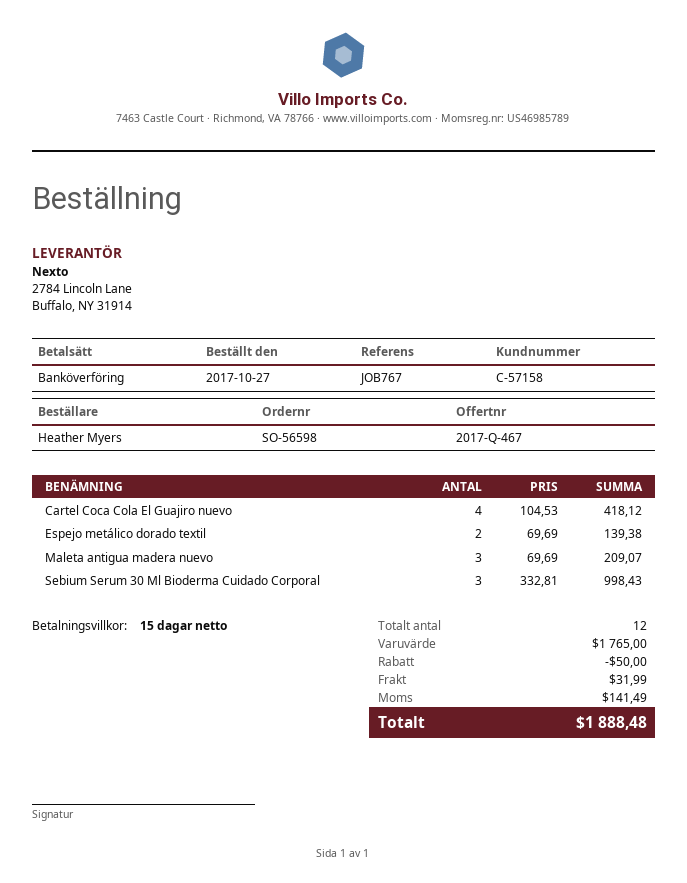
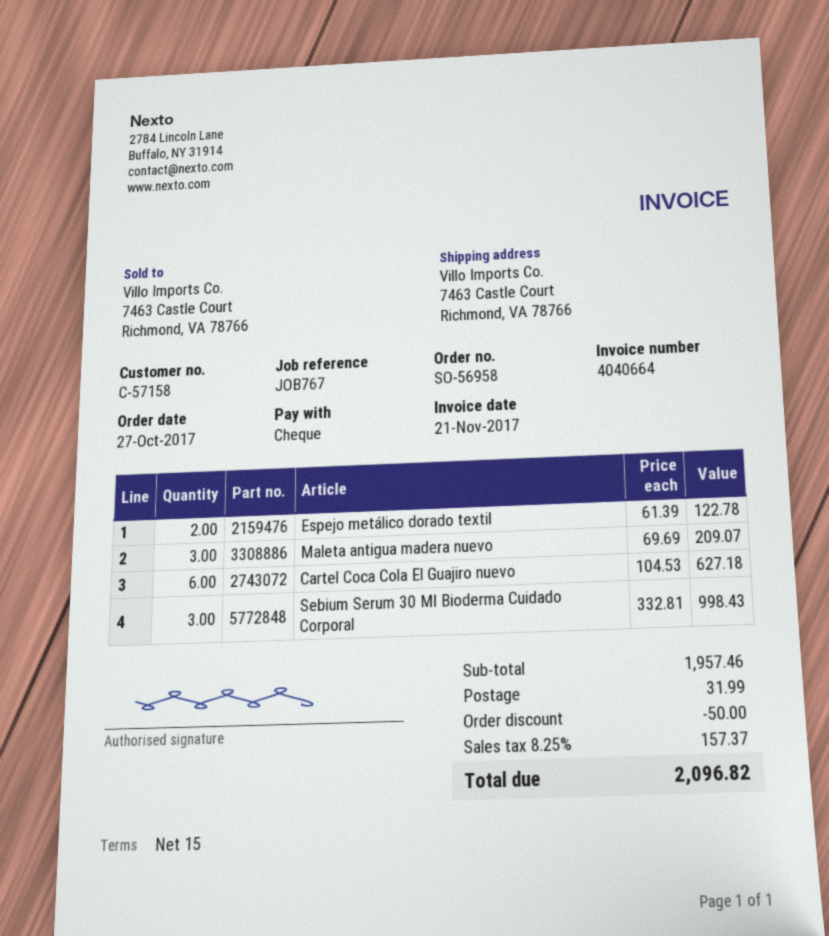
order number: SO-56598 -> SO-56958
payment method: bank transfer -> cheque
Cartel Coca Cola El Guajiro nuevo: 4 x 104.53 = 418.12 -> 6 x 104.53 = 627.18
Espejo metálico dorado textil: 2 x 69.69 = 139.38 -> 2 x 61.39 = 122.78
subtotal: 1765.00 -> 1957.46
tax: 141.49 -> 157.37
total: 1888.48 -> 2096.82

